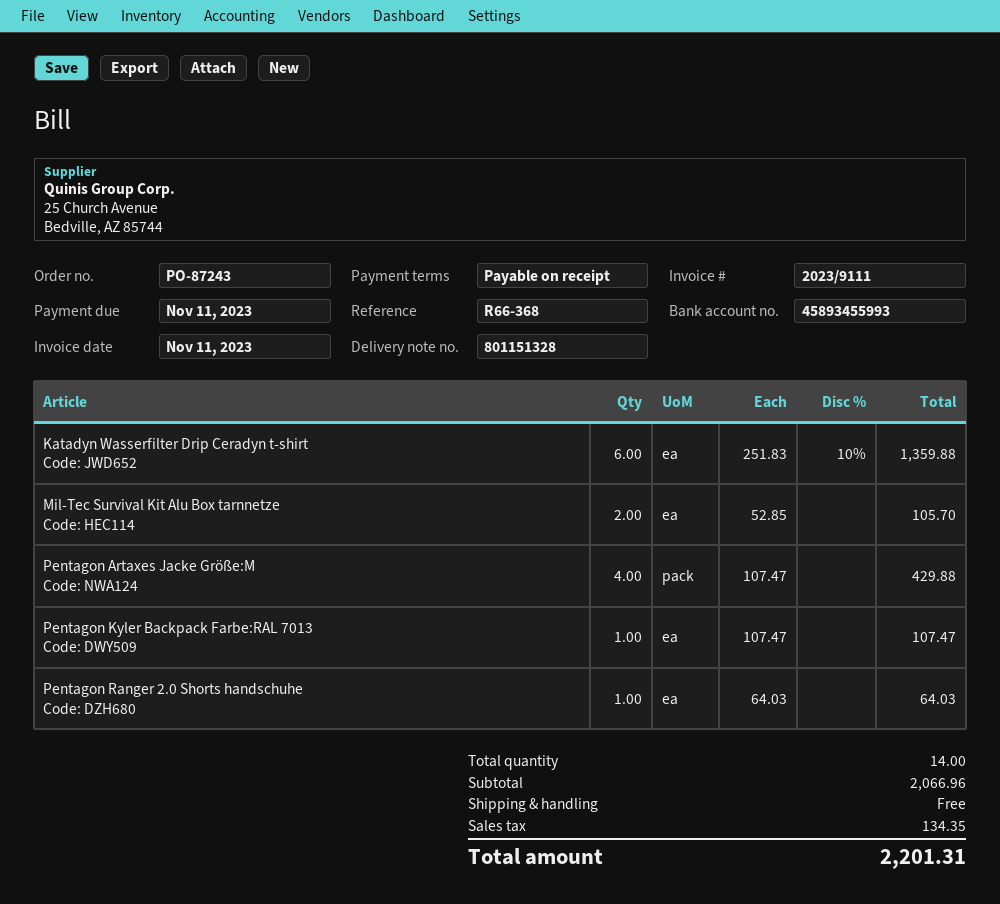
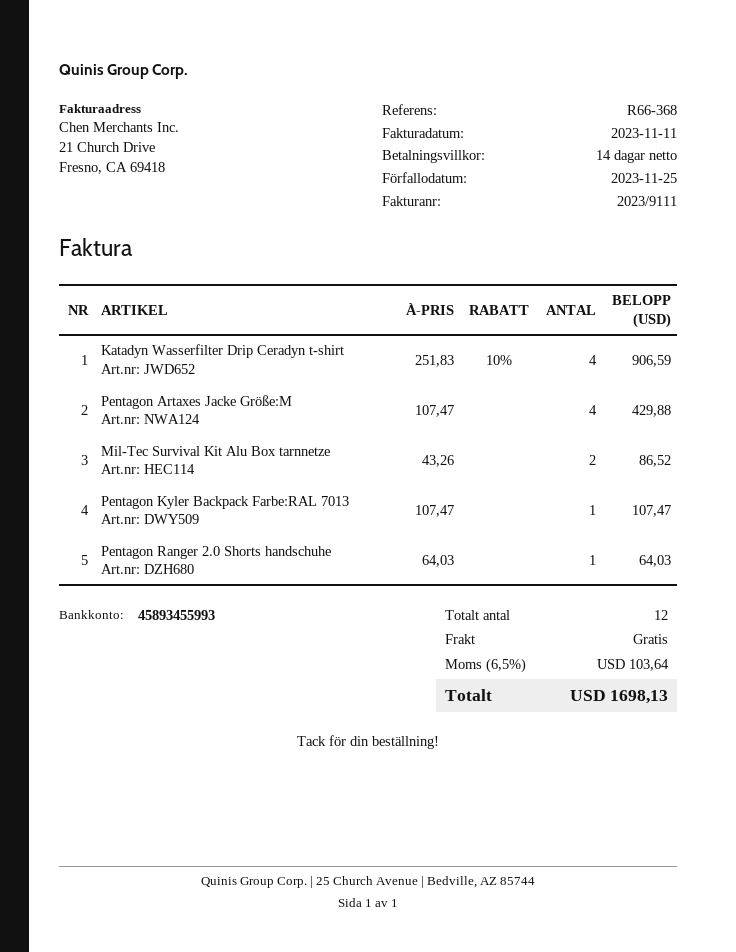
payment terms: on receipt -> 14 days
due date: 2023-11-11 -> 2023-11-25
Katadyn Wasserfilter Drip Ceradyn t-shirt: 6 x 251.83 - 10% = 1359.88 -> 4 x 251.83 - 10% = 906.59
Mil-Tec Survival Kit Alu Box tarnnetze: 2 x 52.85 = 105.70 -> 2 x 43.26 = 86.52
total quantity: 14 -> 12
tax: 134.35 -> 103.64
total: 2201.31 -> 1698.13

